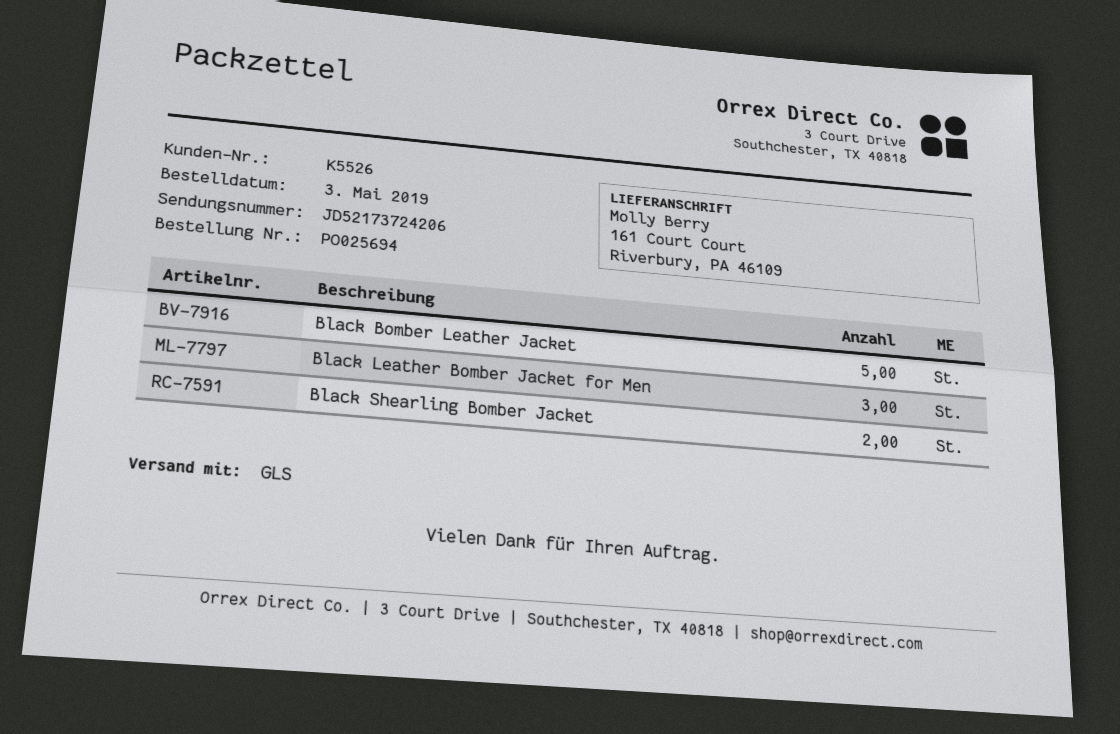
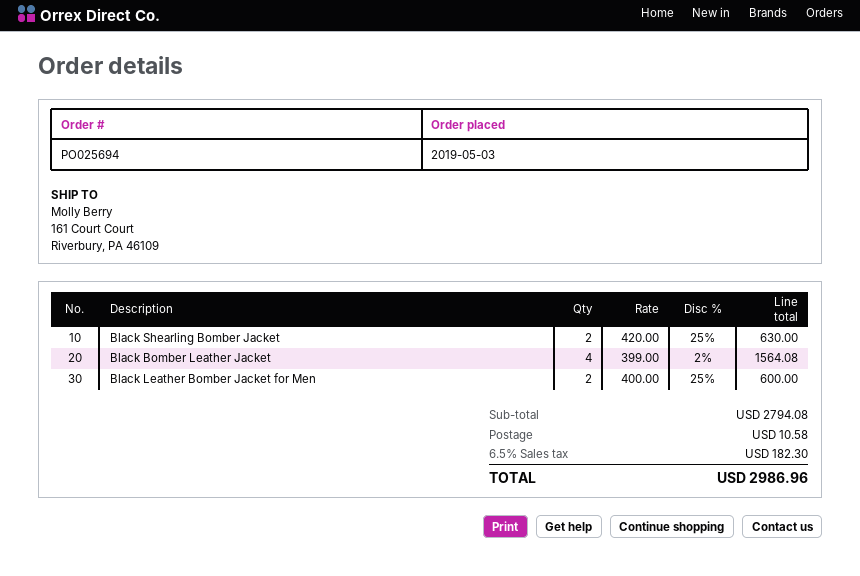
Black Bomber Leather Jacket: 5 -> 4
Black Leather Bomber Jacket for Men: 3 -> 2

